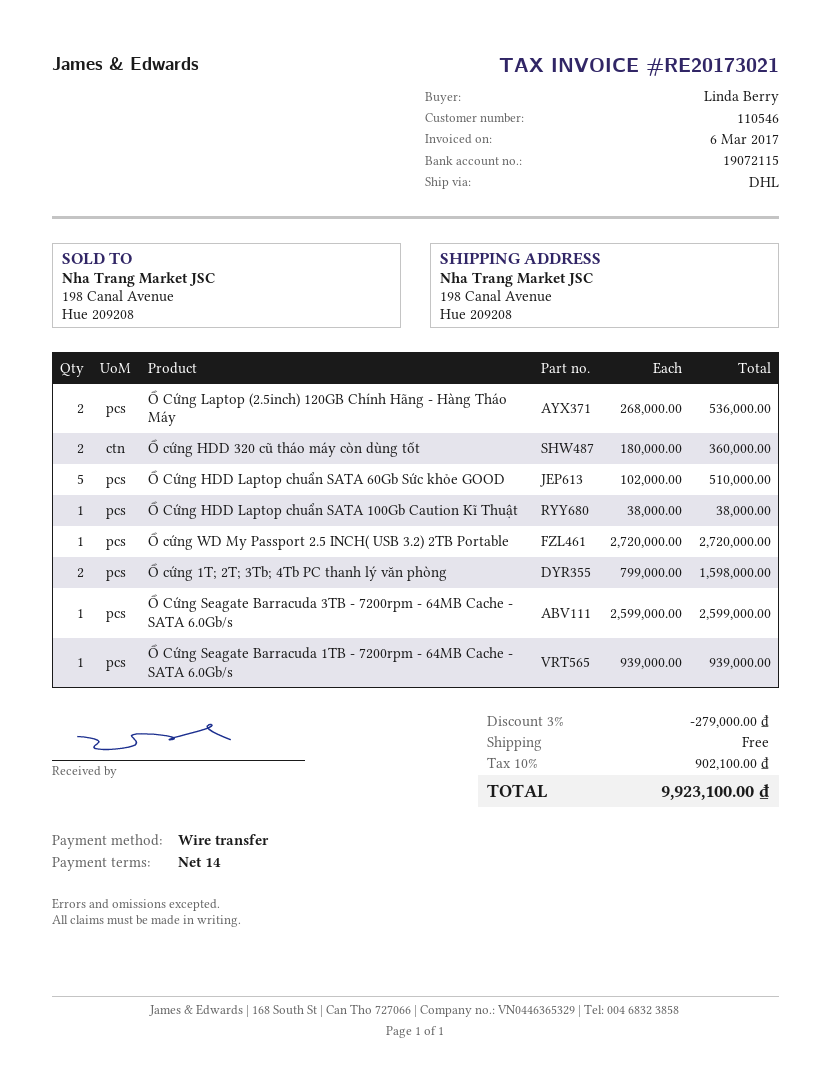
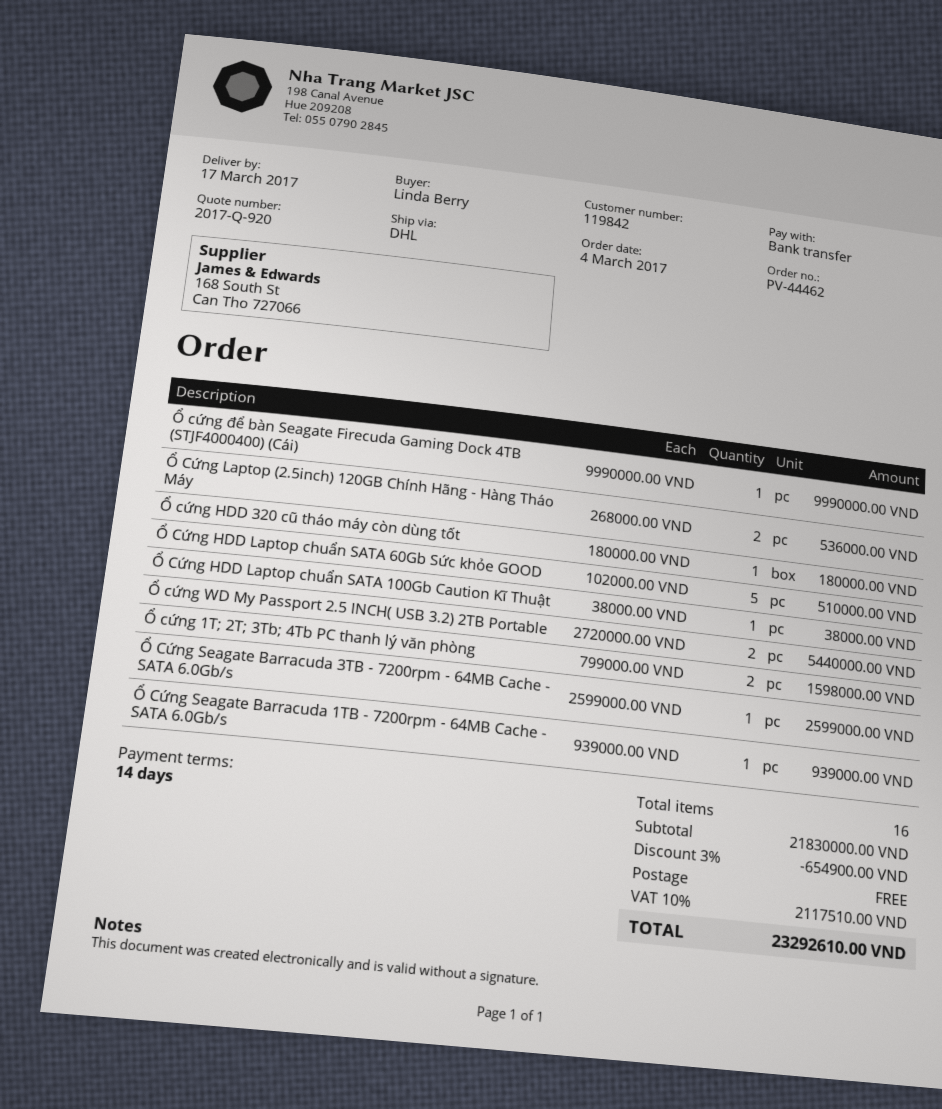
customer number: 110546 -> 119842
Ổ cứng HDD 320 cũ tháo máy còn dùng tốt: 2 x 180000.00 = 360000.00 -> 1 x 180000.00 = 180000.00
Ổ cứng WD My Passport 2.5 INCH( USB 3.2) 2TB Portable: 1 x 2720000.00 = 2720000.00 -> 2 x 2720000.00 = 5440000.00
Ổ cứng để bàn Seagate Firecuda Gaming Dock 4TB (STJF4000400) (Cái): none -> 1 x 9990000.00 = 9990000.00
discount: 3% = 279000.00 -> 3% = 654900.00
tax: 10% = 902100.00 -> 10% = 2117510.00
total: 9923100.00 -> 23292610.00

